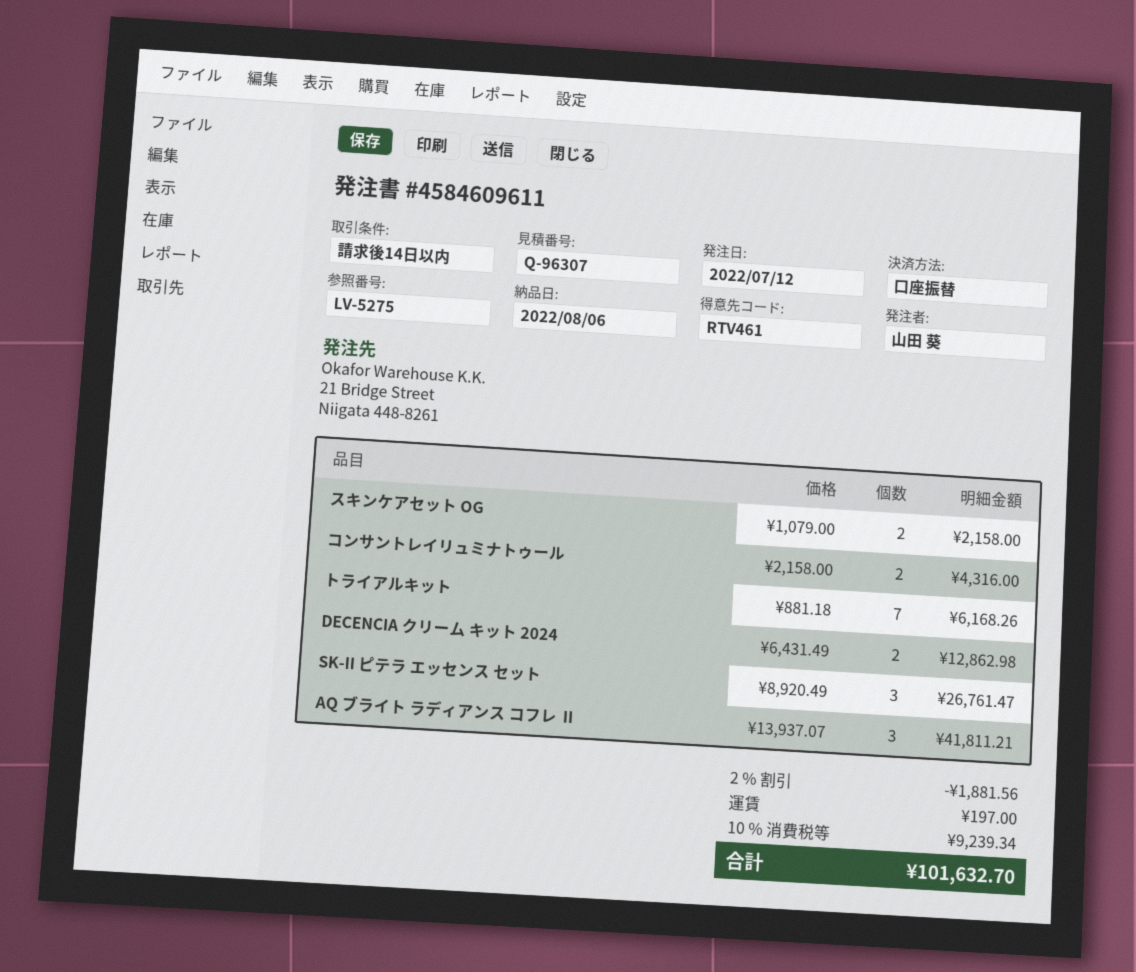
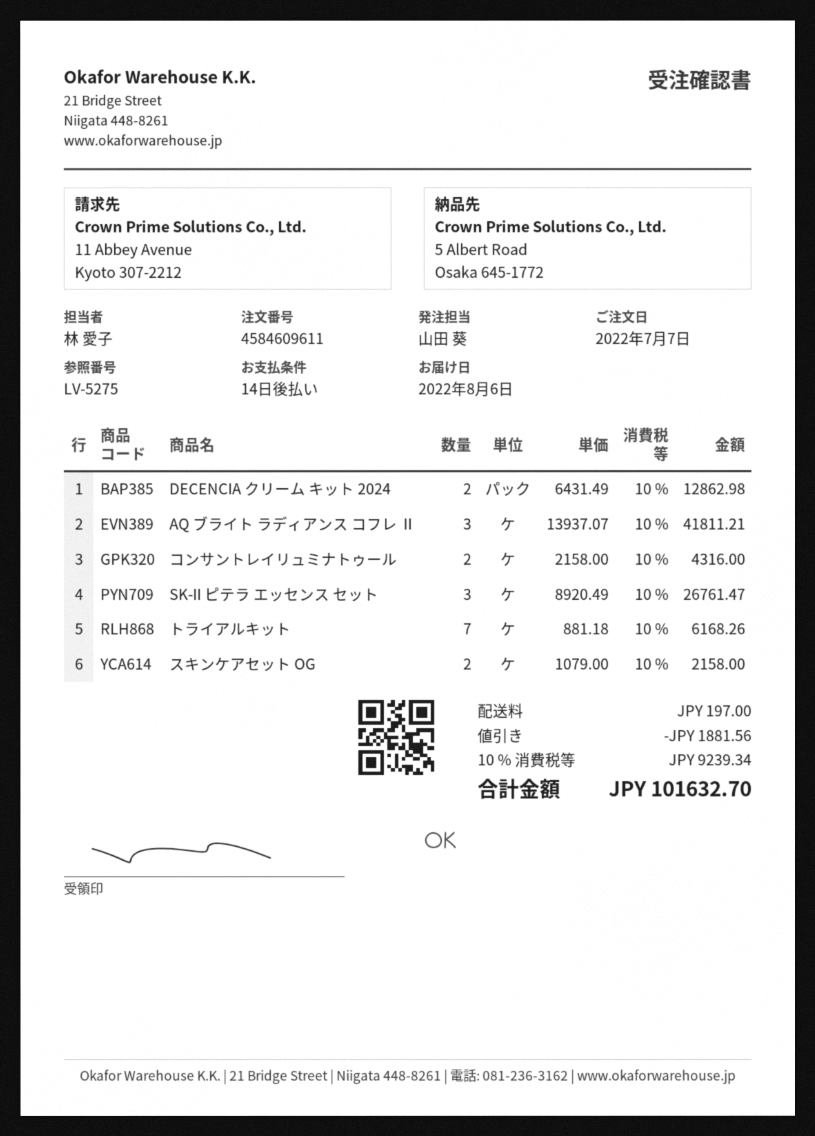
order date: 2022-07-12 -> 2022-07-07

